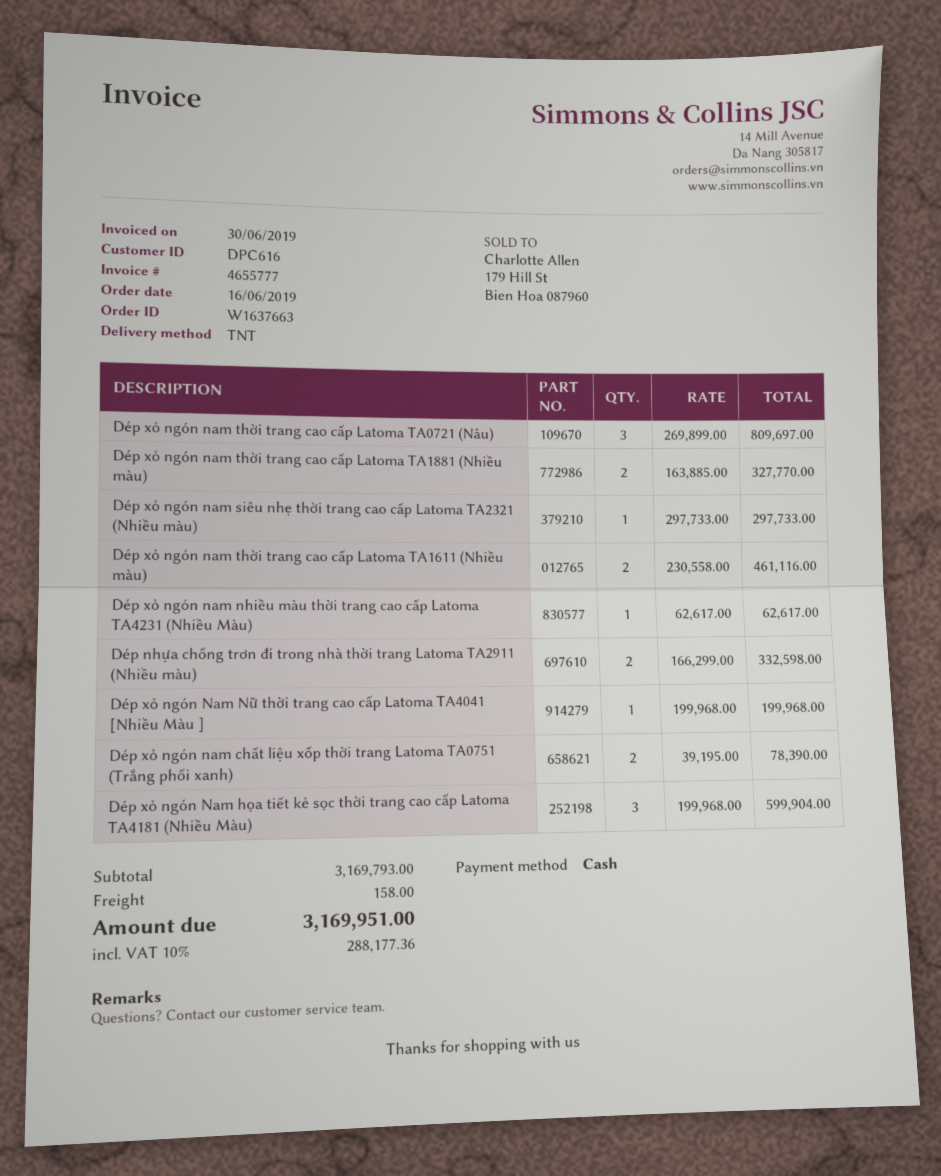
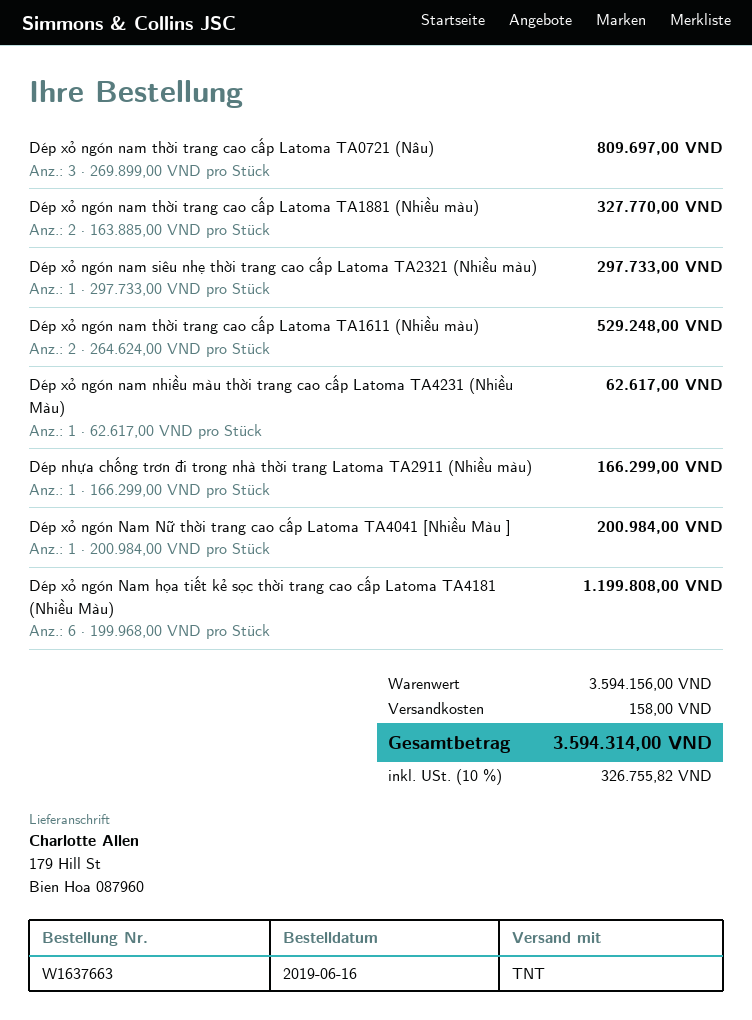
Dép xỏ ngón nam thời trang cao cấp Latoma TA1611 (Nhiều màu): 2 x 230558.00 = 461116.00 -> 2 x 264624.00 = 529248.00
Dép nhựa chống trơn đi trong nhà thời trang Latoma TA2911 (Nhiều màu): 2 x 166299.00 = 332598.00 -> 1 x 166299.00 = 166299.00
Dép xỏ ngón Nam Nữ thời trang cao cấp Latoma TA4041 [Nhiều Màu ]: 1 x 199968.00 = 199968.00 -> 1 x 200984.00 = 200984.00
Dép xỏ ngón nam chất liệu xốp thời trang Latoma TA0751 (Trắng phối xanh): 2 x 39195.00 = 78390.00 -> none
Dép xỏ ngón Nam họa tiết kẻ sọc thời trang cao cấp Latoma TA4181 (Nhiều Màu): 3 x 199968.00 = 599904.00 -> 6 x 199968.00 = 1199808.00
subtotal: 3169793.00 -> 3594156.00
tax: 10% = 288177.36 -> 10% = 326755.82
total: 3169951.00 -> 3594314.00

